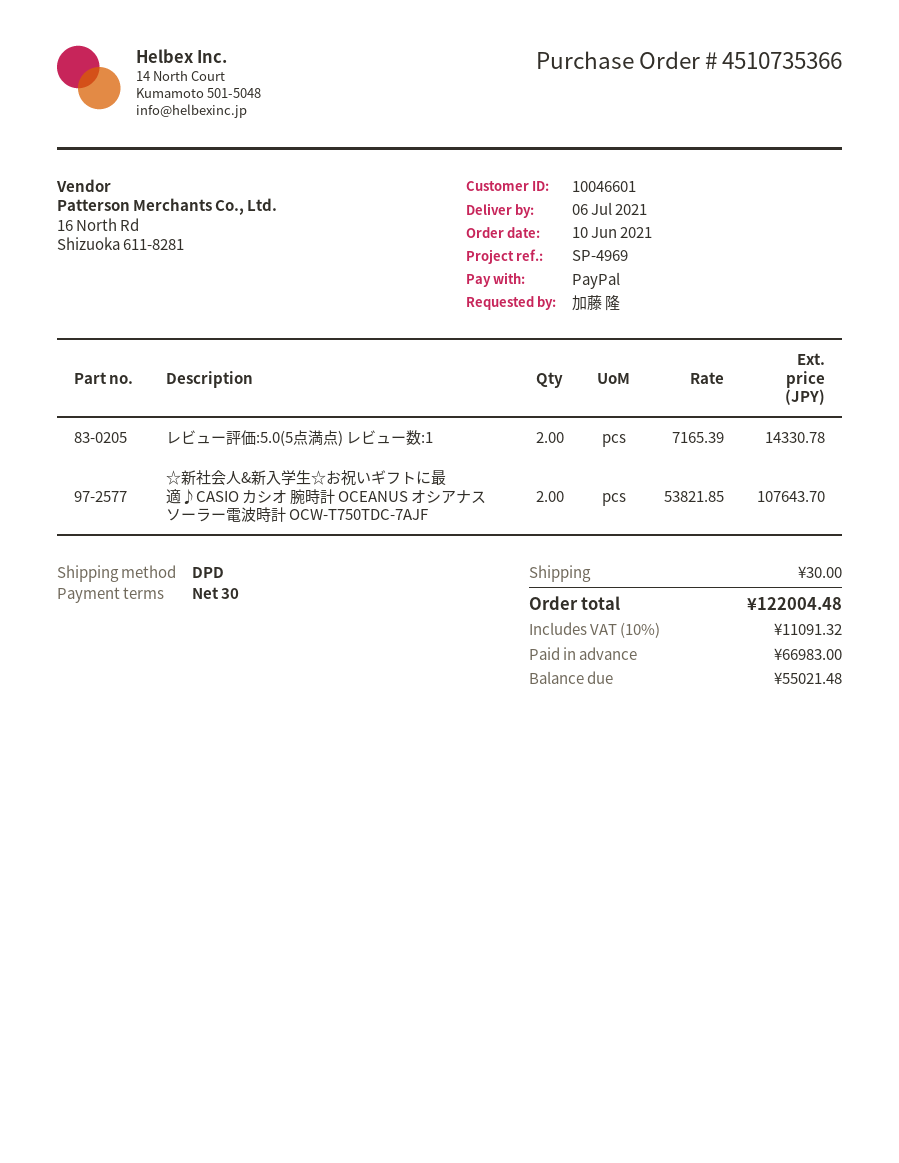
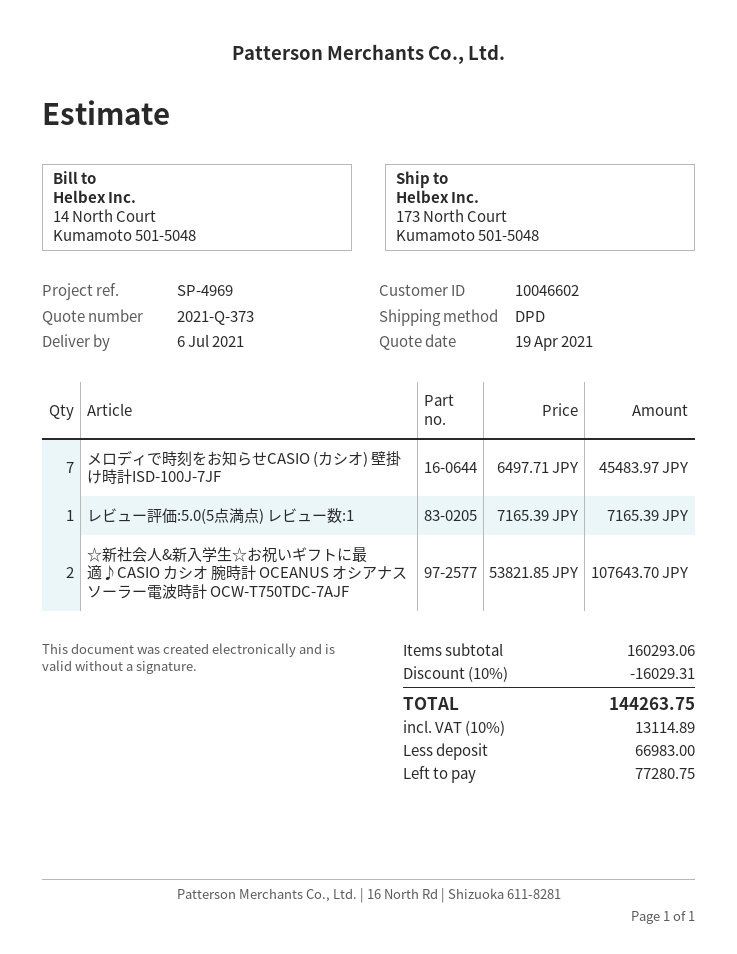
customer number: 10046601 -> 10046602
レビュー評価:5.0(5点満点) レビュー数:1: 2 x 7165.39 = 14330.78 -> 1 x 7165.39 = 7165.39
メロディで時刻をお知らせCASIO (カシオ) 壁掛け時計ISD-100J-7JF: none -> 7 x 6497.71 = 45483.97
discount: none -> 10% = 16029.31
shipping: 30.00 -> none
tax: 10% = 11091.32 -> 10% = 13114.89
total: 122004.48 -> 144263.75
balance: 55021.48 -> 77280.75

